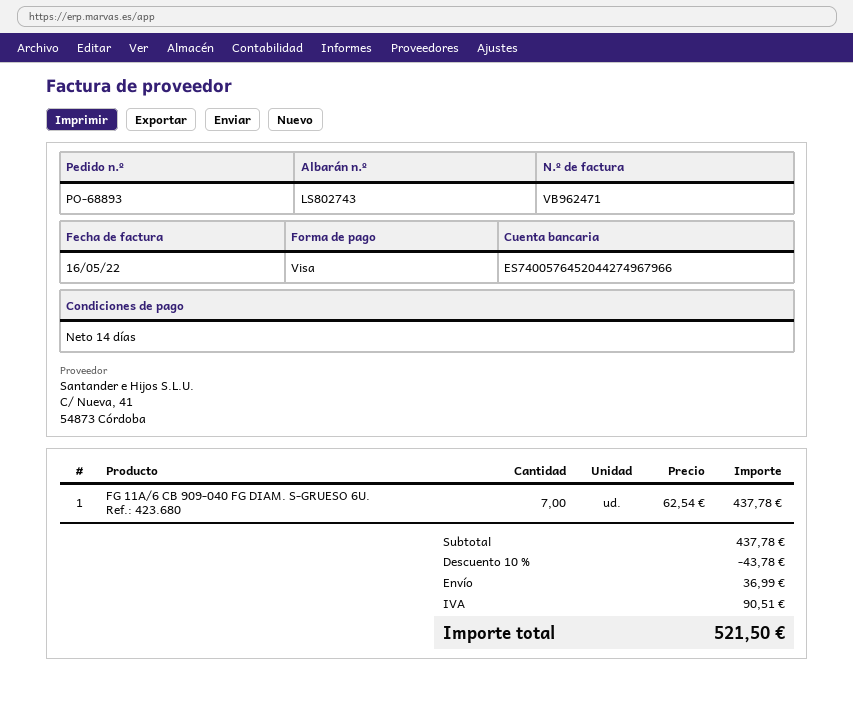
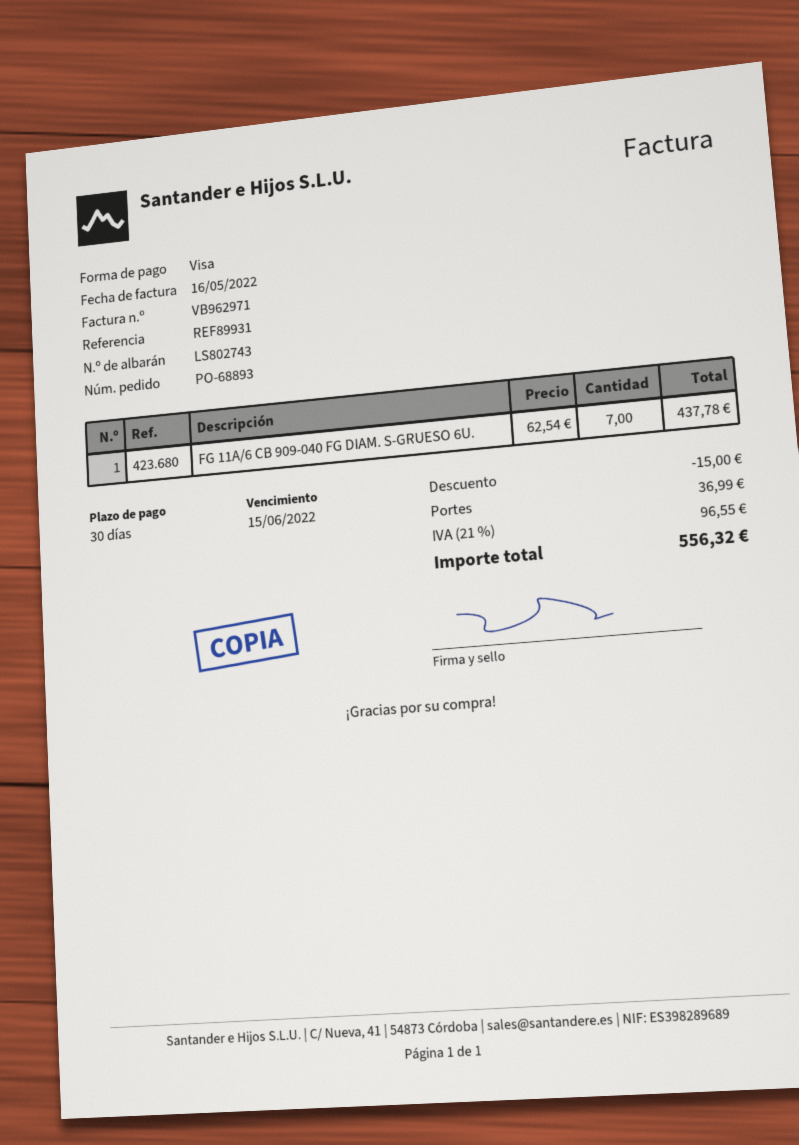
invoice number: VB962471 -> VB962971
payment terms: 14 days -> 30 days
discount: 43.78 -> 15.00
tax: 90.51 -> 96.55
total: 521.50 -> 556.32

